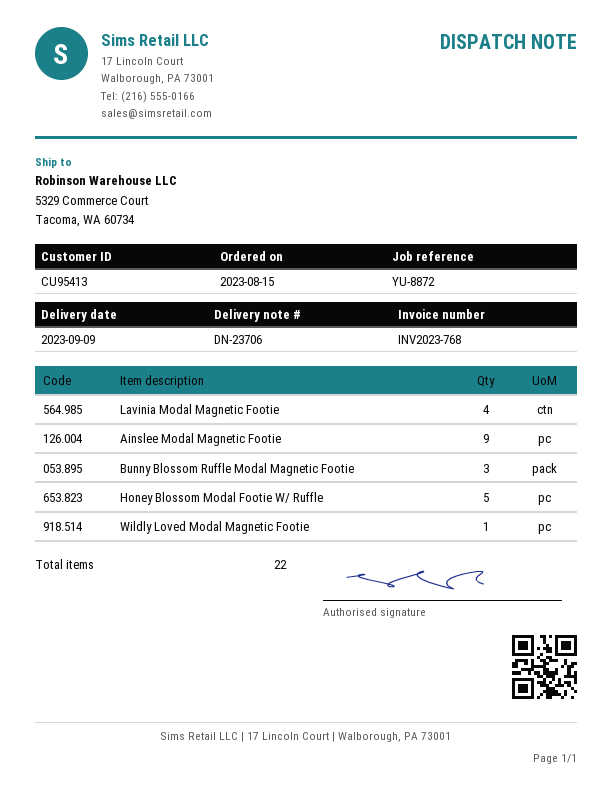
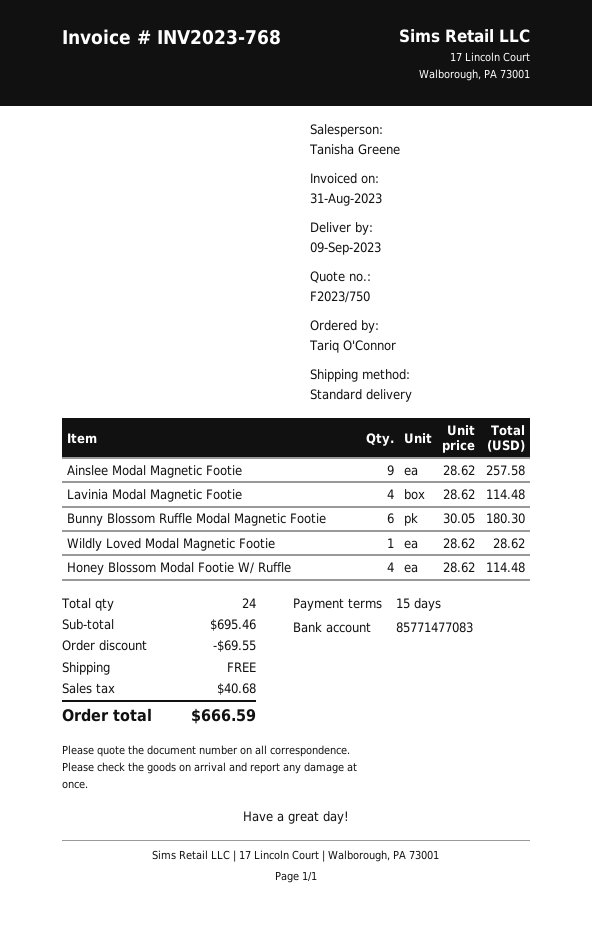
Bunny Blossom Ruffle Modal Magnetic Footie: 3 -> 6
Honey Blossom Modal Footie W/ Ruffle: 5 -> 4
total quantity: 22 -> 24

